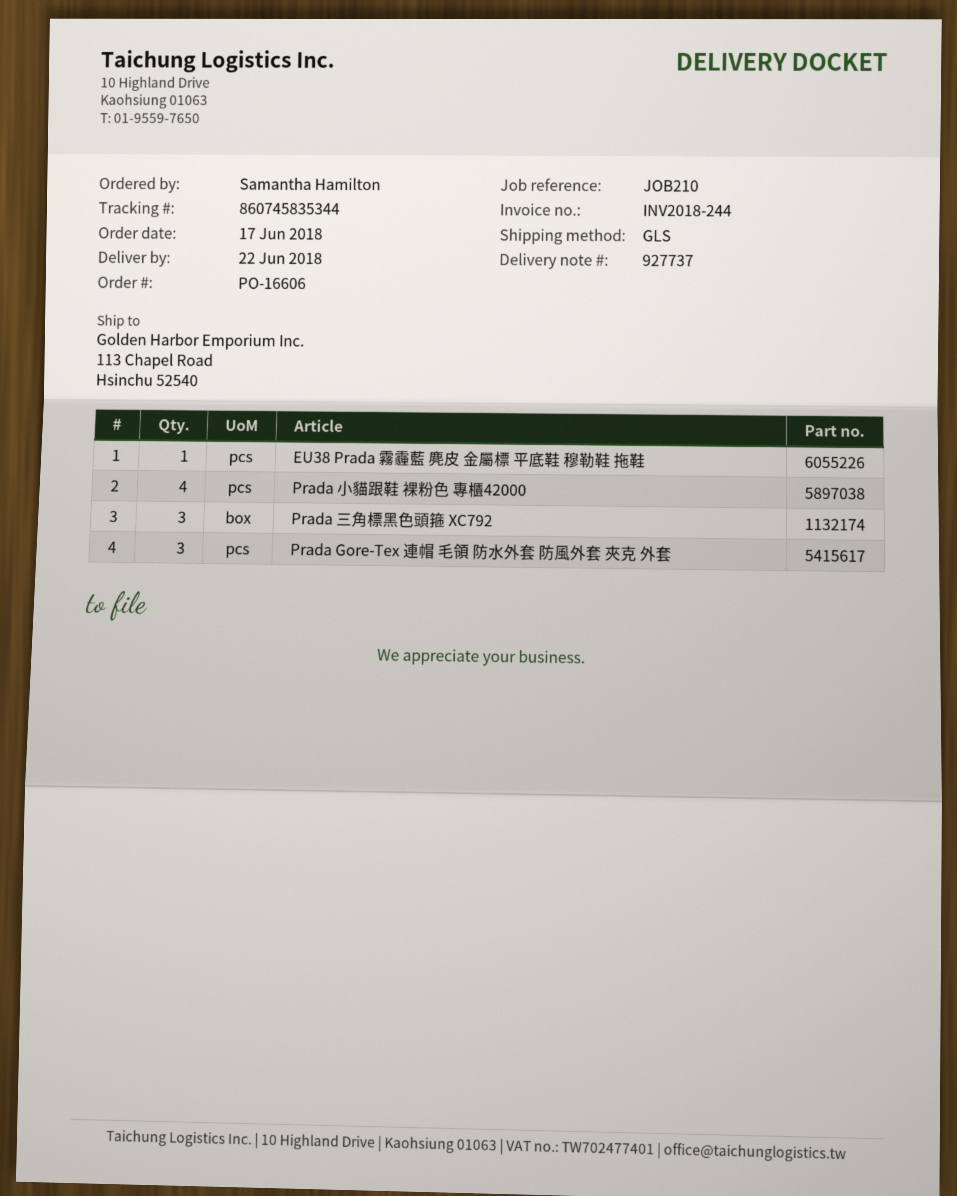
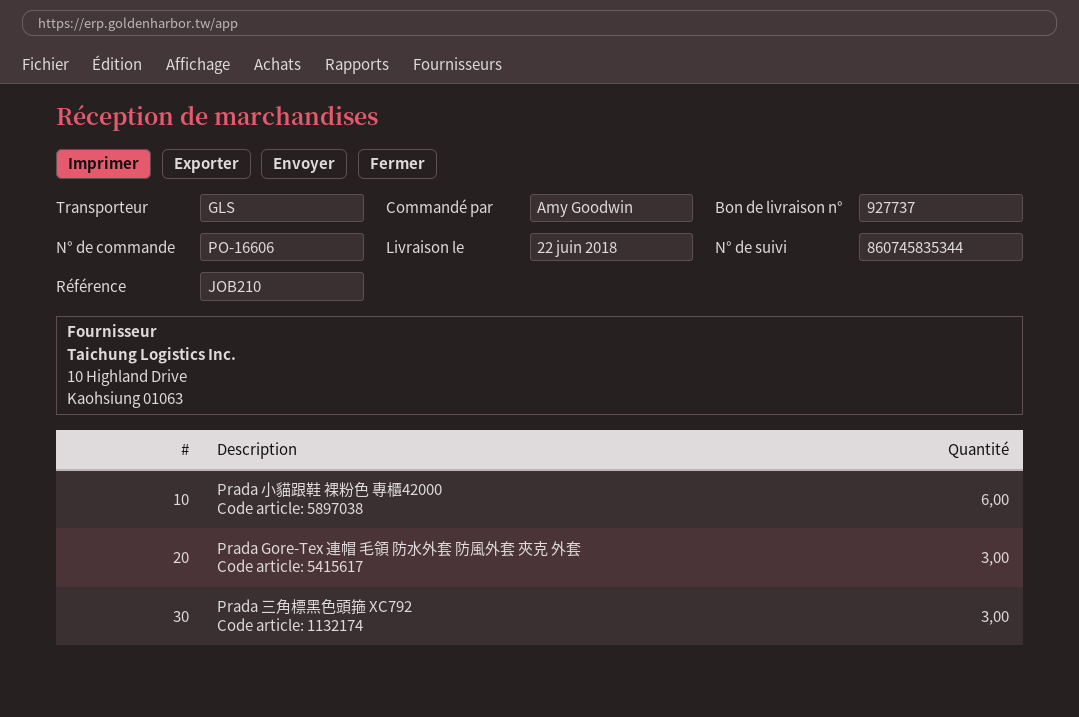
ordered by: Samantha Hamilton -> Amy Goodwin
EU38 Prada 霧霾藍 麂皮 金屬標 平底鞋 穆勒鞋 拖鞋: 1 -> none
Prada 小貓跟鞋 裸粉色 專櫃42000: 4 -> 6

